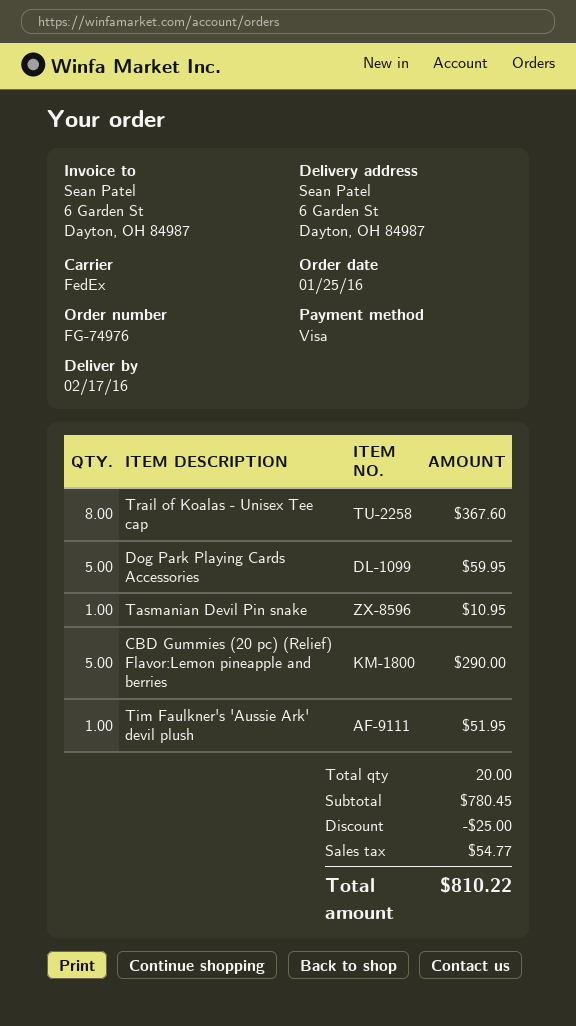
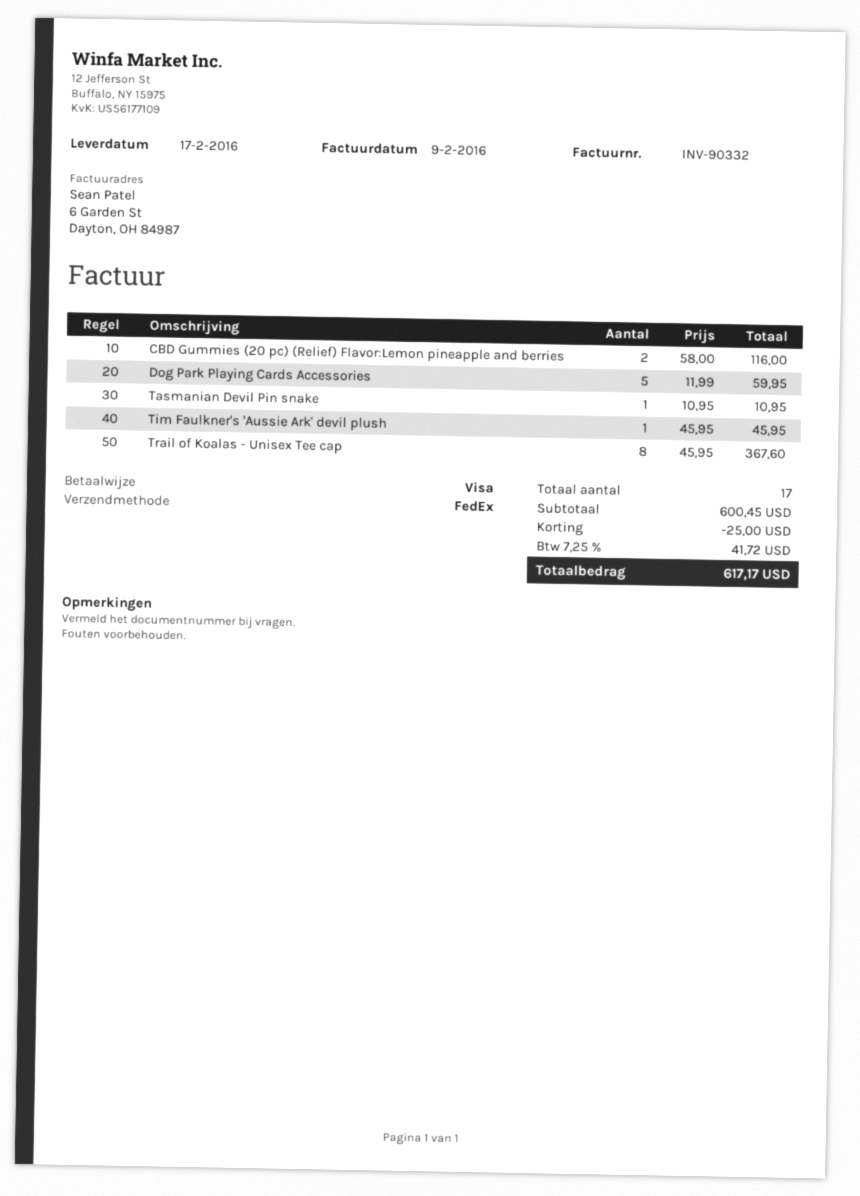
CBD Gummies (20 pc) (Relief) Flavor:Lemon pineapple and berries: 5 for 290.00 -> 2 for 116.00
Tim Faulkner's 'Aussie Ark' devil plush: 1 for 51.95 -> 1 for 45.95
total quantity: 20 -> 17
subtotal: 780.45 -> 600.45
tax: 54.77 -> 41.72
total: 810.22 -> 617.17

